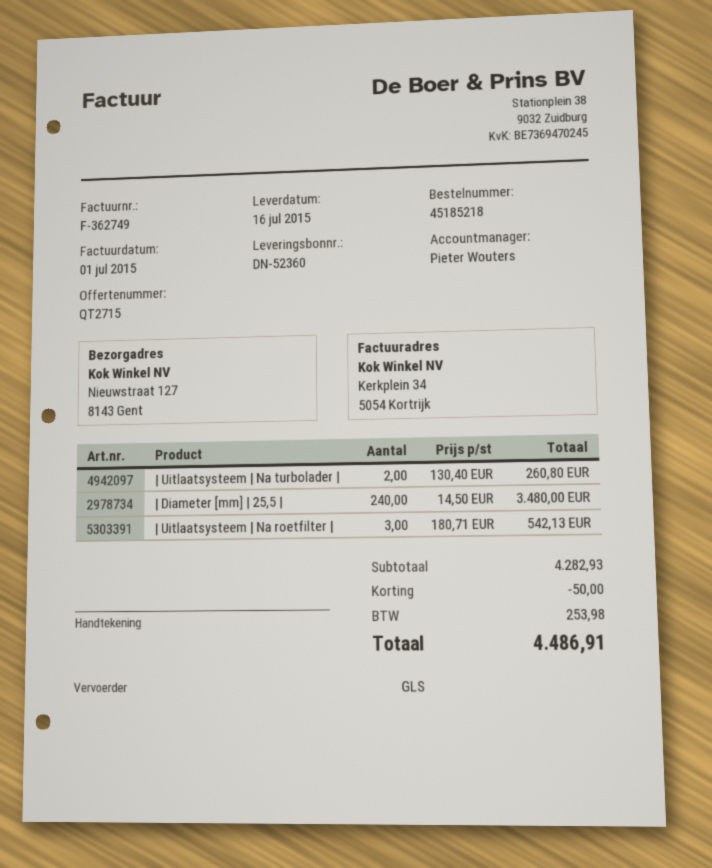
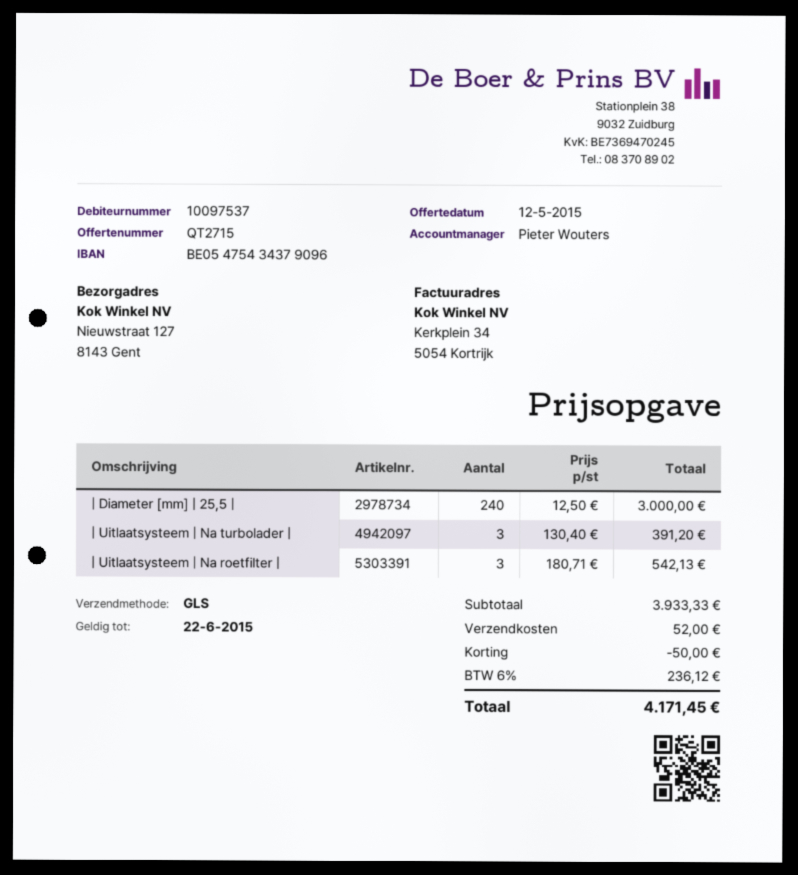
| Uitlaatsysteem | Na turbolader |: 2 x 130.40 = 260.80 -> 3 x 130.40 = 391.20
| Diameter [mm] | 25,5 |: 240 x 14.50 = 3480.00 -> 240 x 12.50 = 3000.00
subtotal: 4282.93 -> 3933.33
shipping: none -> 52.00
tax: 253.98 -> 236.12
total: 4486.91 -> 4171.45

